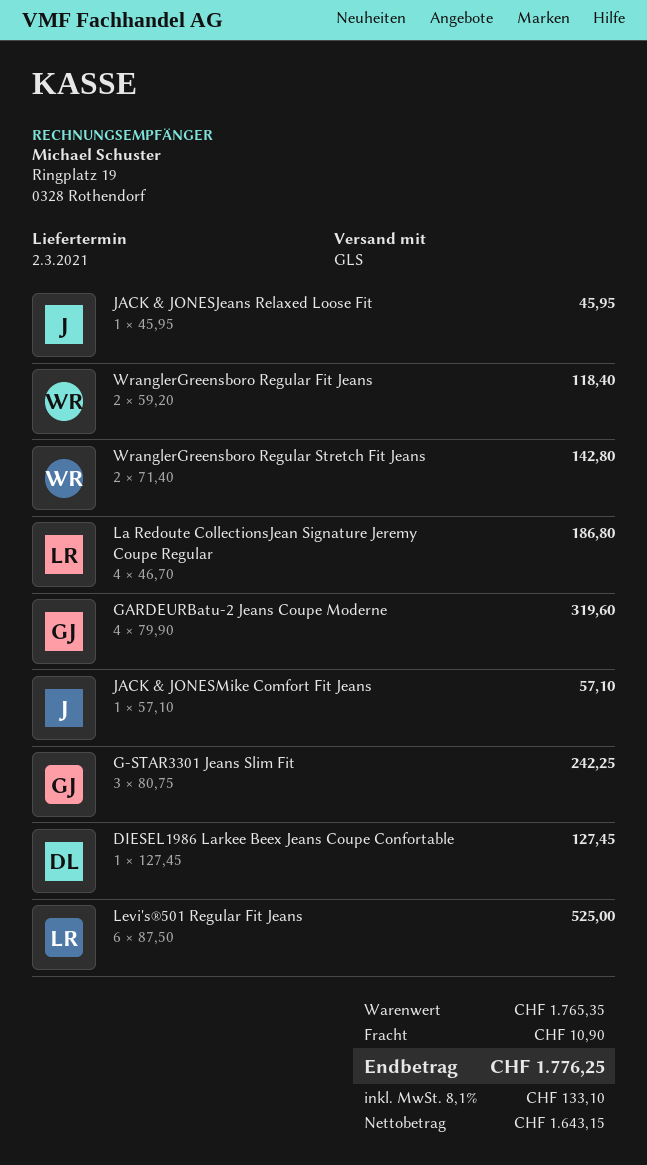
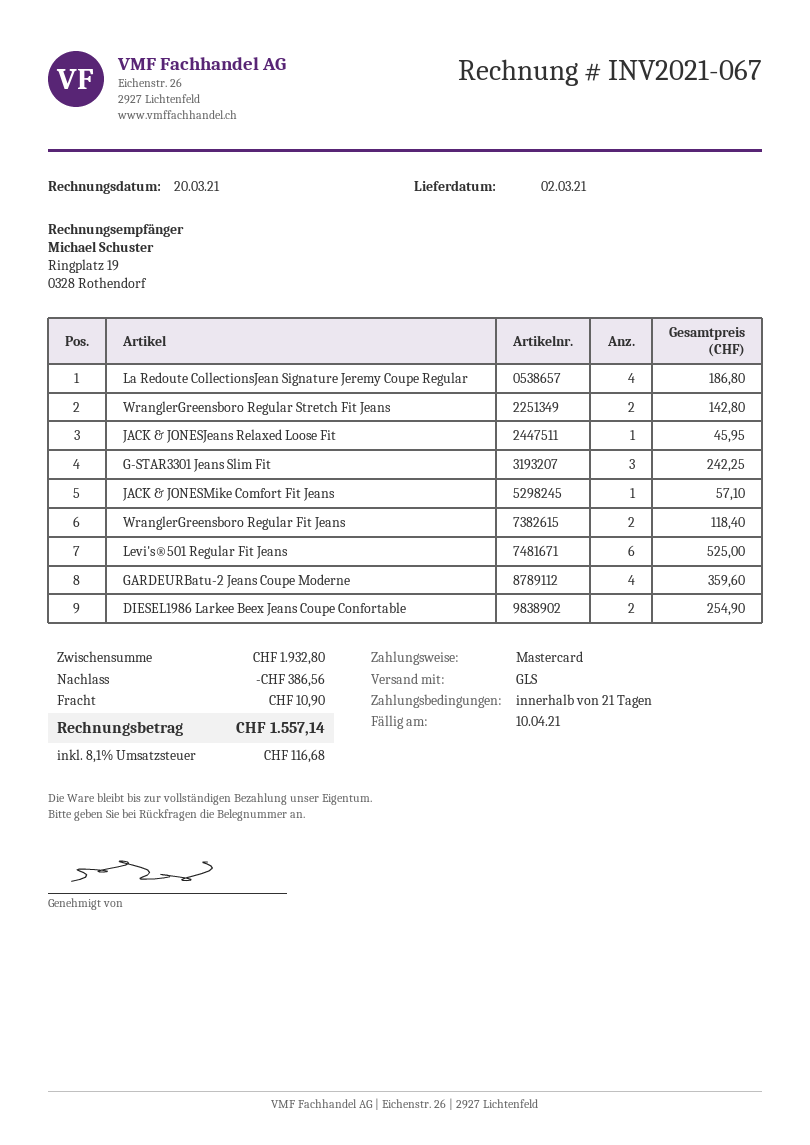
GARDEURBatu-2 Jeans Coupe Moderne: 4 for 319.60 -> 4 for 359.60
DIESEL1986 Larkee Beex Jeans Coupe Confortable: 1 for 127.45 -> 2 for 254.90
subtotal: 1765.35 -> 1932.80
discount: none -> 386.56
tax: 8.1% = 133.10 -> 8.1% = 116.68
total: 1776.25 -> 1557.14

